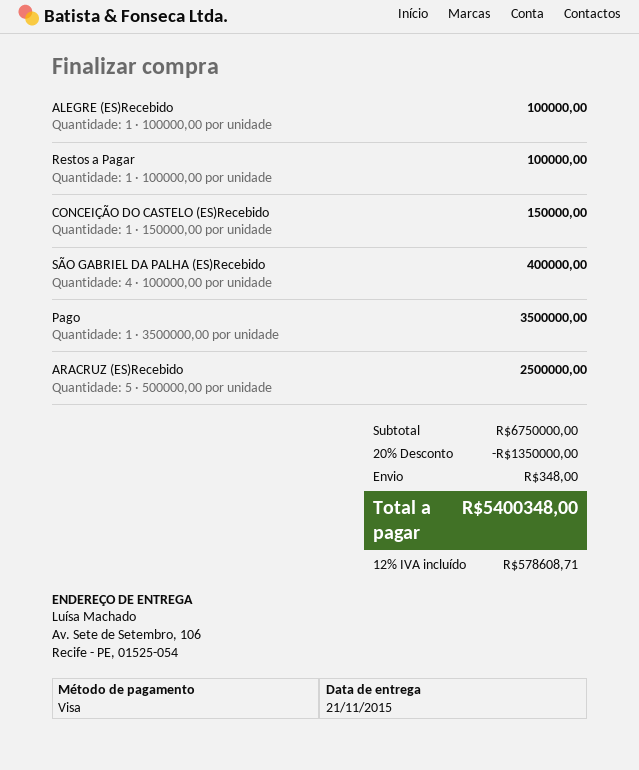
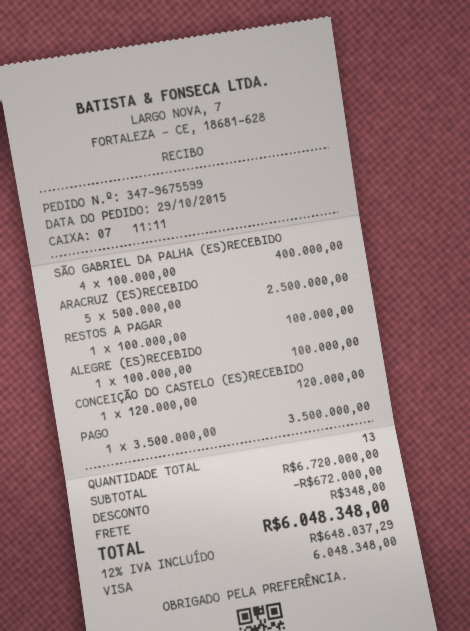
CONCEIÇÃO DO CASTELO (ES)Recebido: 1 x 150000.00 = 150000.00 -> 1 x 120000.00 = 120000.00
subtotal: 6750000.00 -> 6720000.00
discount: 1350000.00 -> 672000.00
tax: 12% = 578608.71 -> 12% = 648037.29
total: 5400348.00 -> 6048348.00

